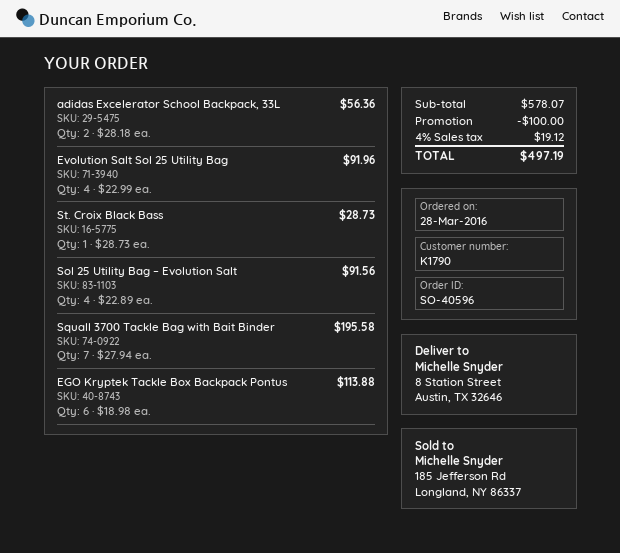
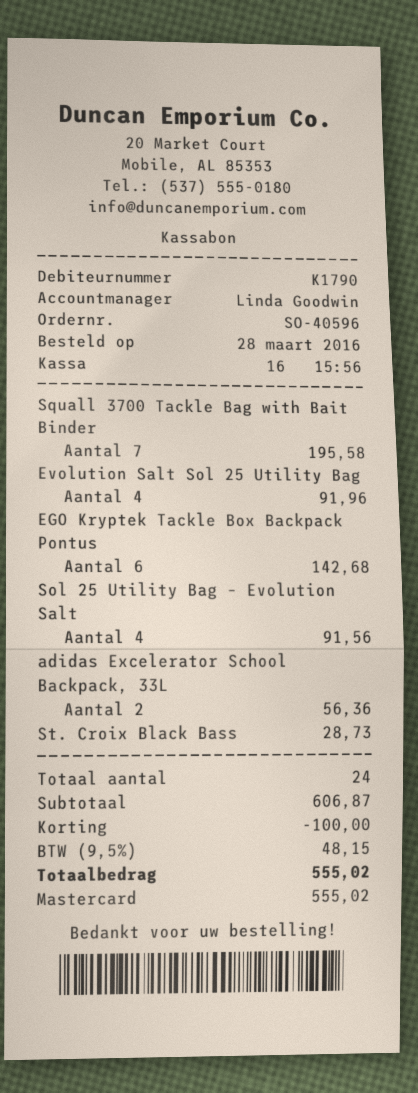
EGO Kryptek Tackle Box Backpack Pontus: 6 for 113.88 -> 6 for 142.68
subtotal: 578.07 -> 606.87
tax: 4% = 19.12 -> 9.5% = 48.15
total: 497.19 -> 555.02

